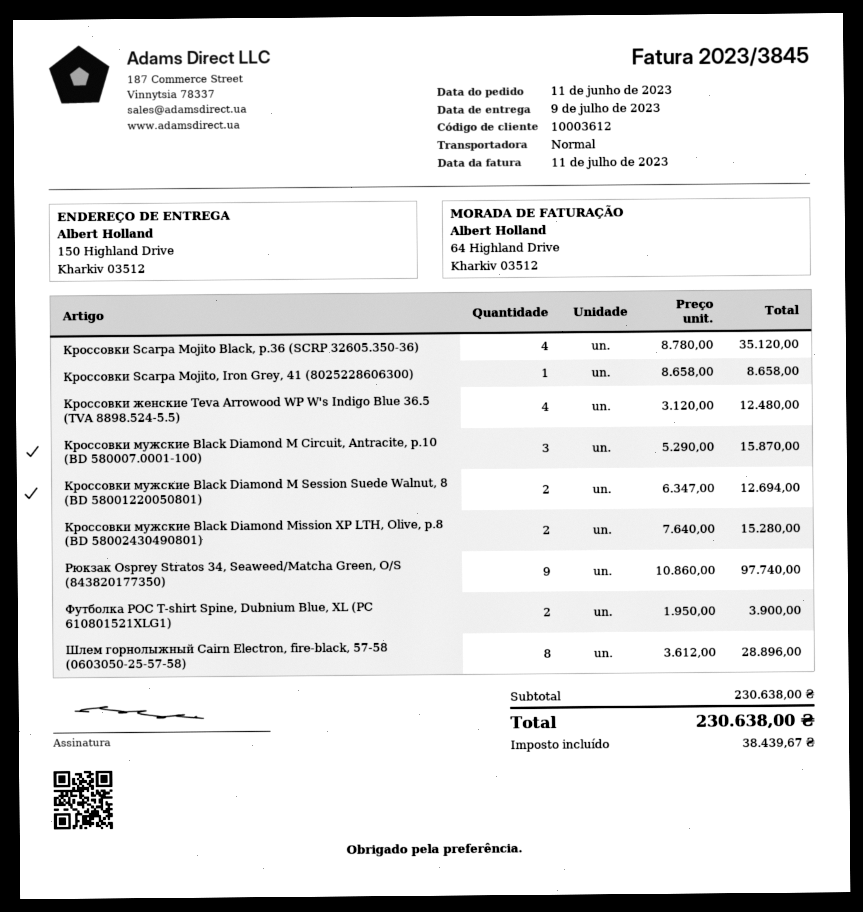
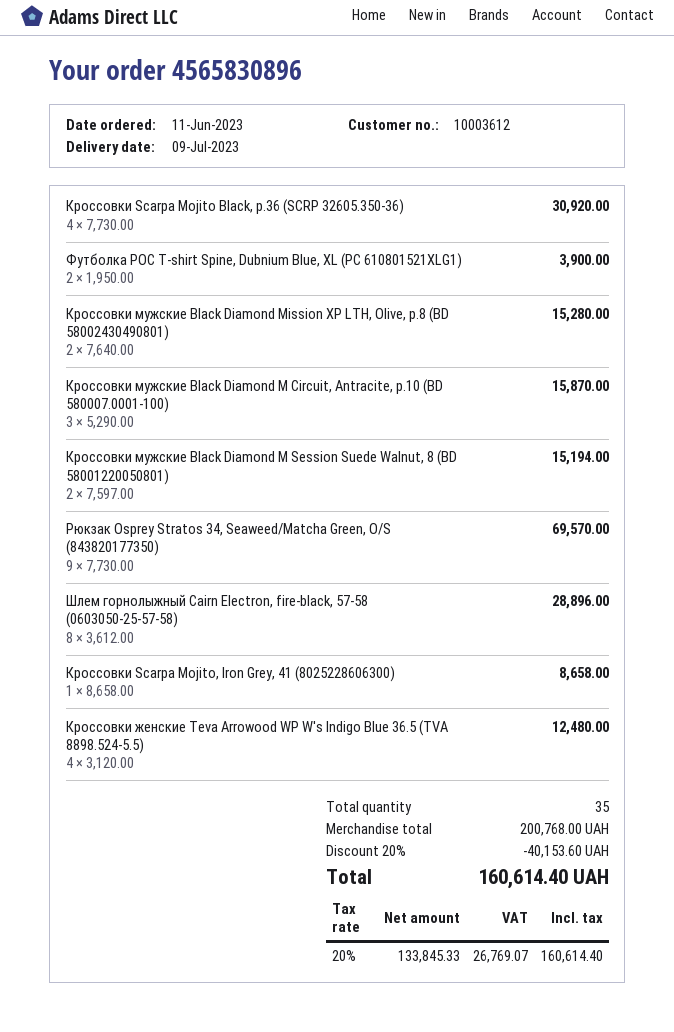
Кроссовки Scarpa Mojito Black, р.36 (SCRP 32605.350-36): 4 x 8780.00 = 35120.00 -> 4 x 7730.00 = 30920.00
Кроссовки мужские Black Diamond M Session Suede Walnut, 8 (BD 58001220050801): 2 x 6347.00 = 12694.00 -> 2 x 7597.00 = 15194.00
Рюкзак Osprey Stratos 34, Seaweed/Matcha Green, O/S (843820177350): 9 x 10860.00 = 97740.00 -> 9 x 7730.00 = 69570.00
subtotal: 230638.00 -> 200768.00
discount: none -> 20% = 40153.60
tax: 38439.67 -> 26769.07
total: 230638.00 -> 160614.40

